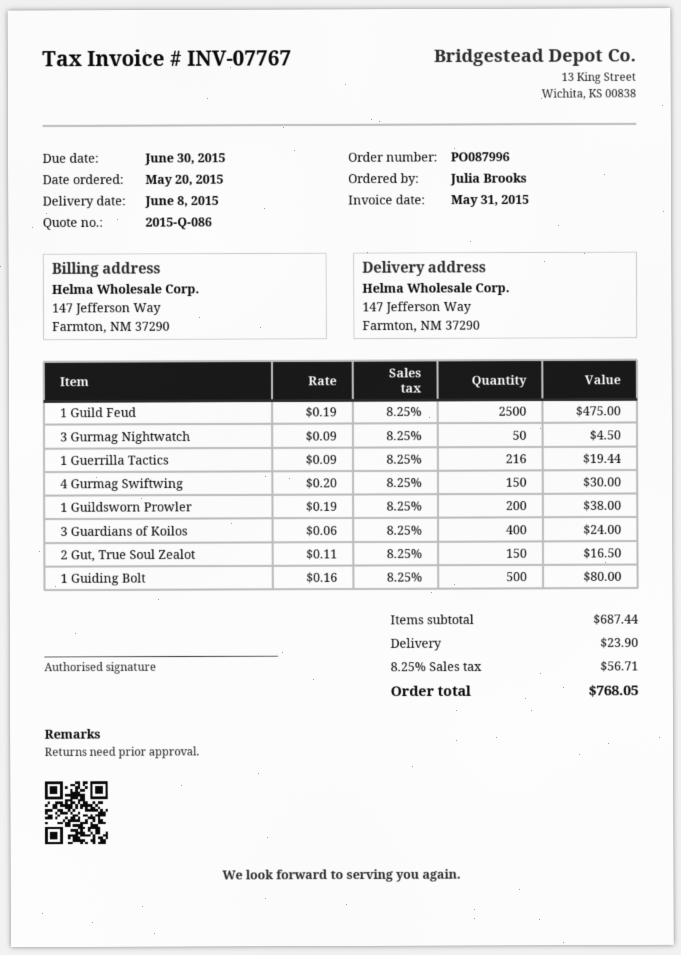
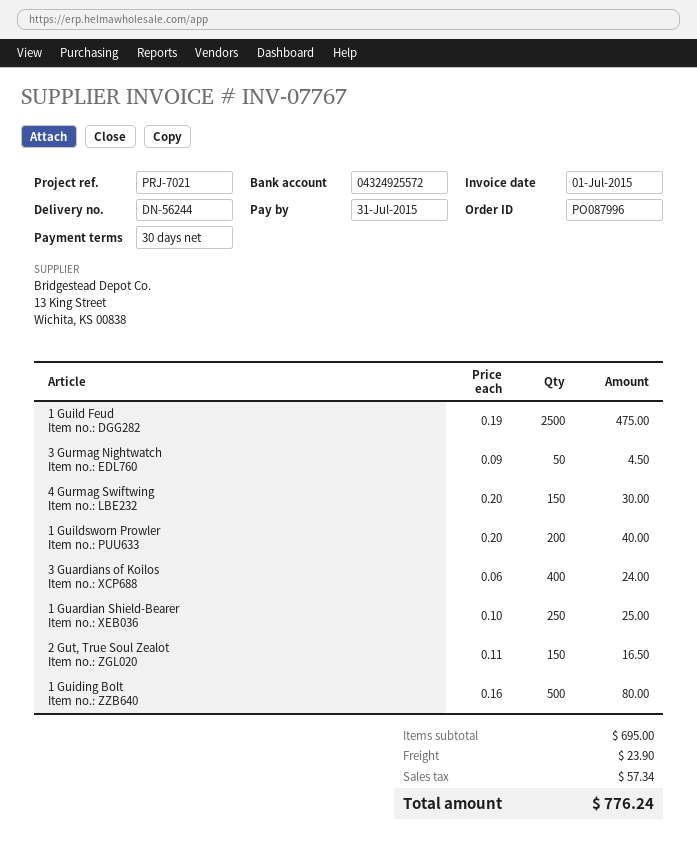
invoice date: 2015-05-31 -> 2015-07-01
due date: 2015-06-30 -> 2015-07-31
1 Guerrilla Tactics: 216 x 0.09 = 19.44 -> none
1 Guildsworn Prowler: 200 x 0.19 = 38.00 -> 200 x 0.20 = 40.00
1 Guardian Shield-Bearer: none -> 250 x 0.10 = 25.00
subtotal: 687.44 -> 695.00
tax: 56.71 -> 57.34
total: 768.05 -> 776.24

